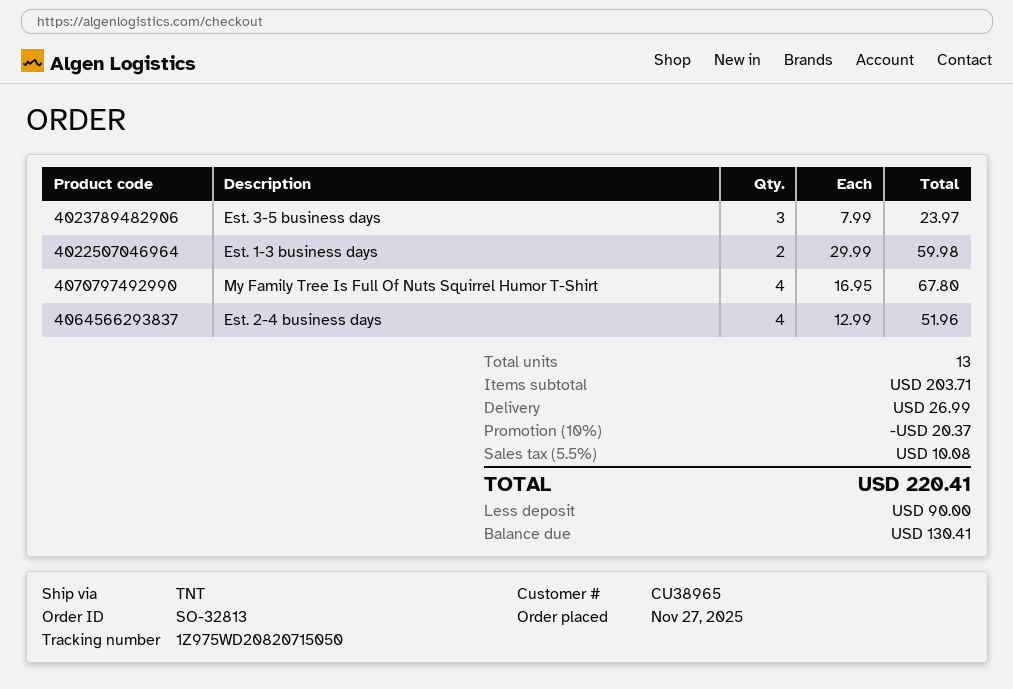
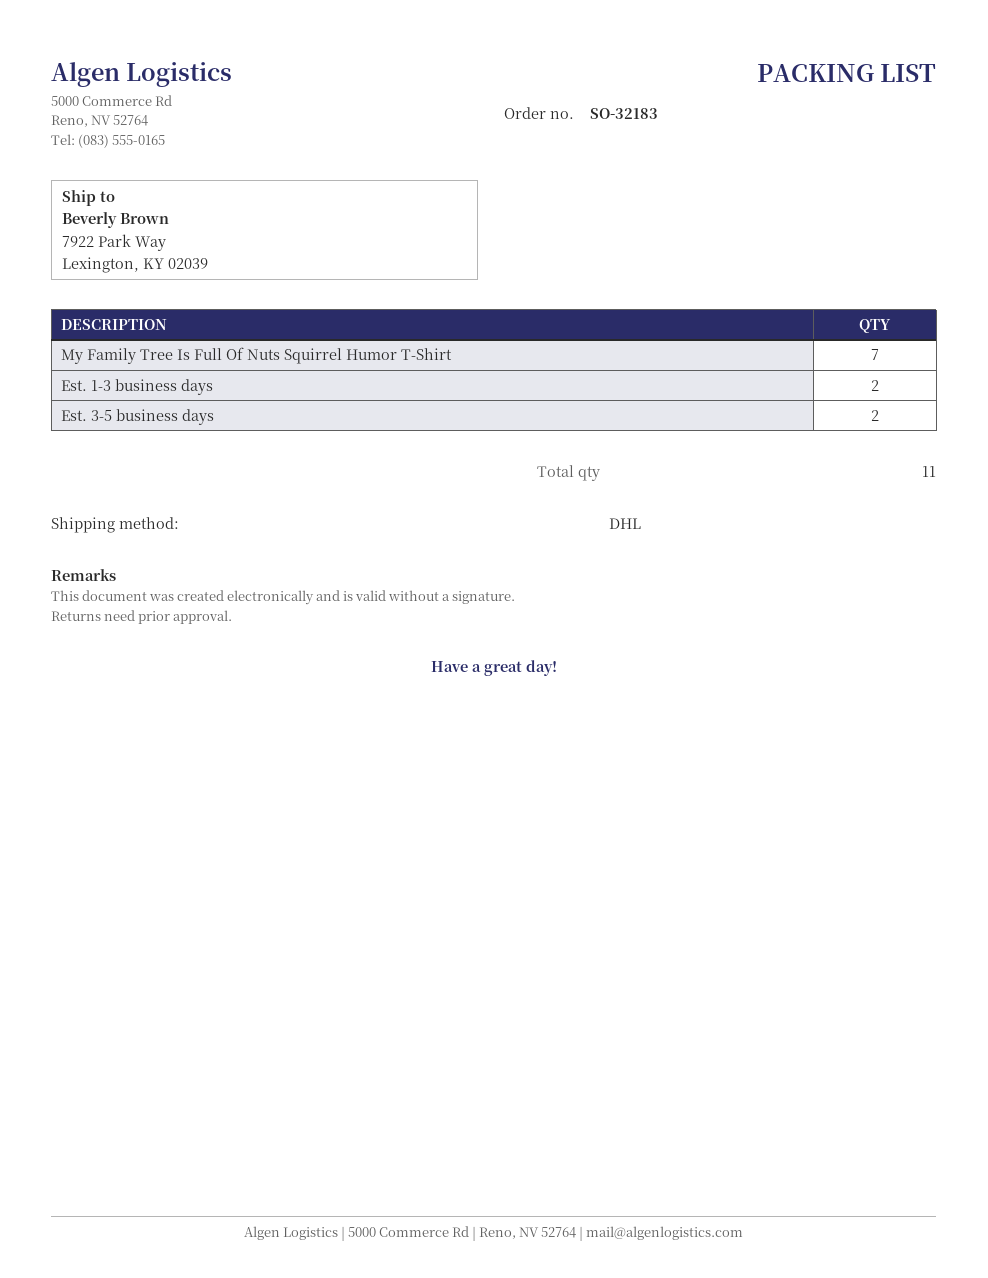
order number: SO-32813 -> SO-32183
shipping method: TNT -> DHL
Est. 3-5 business days: 3 -> 2
My Family Tree Is Full Of Nuts Squirrel Humor T-Shirt: 4 -> 7
Est. 2-4 business days: 4 -> none
total quantity: 13 -> 11

